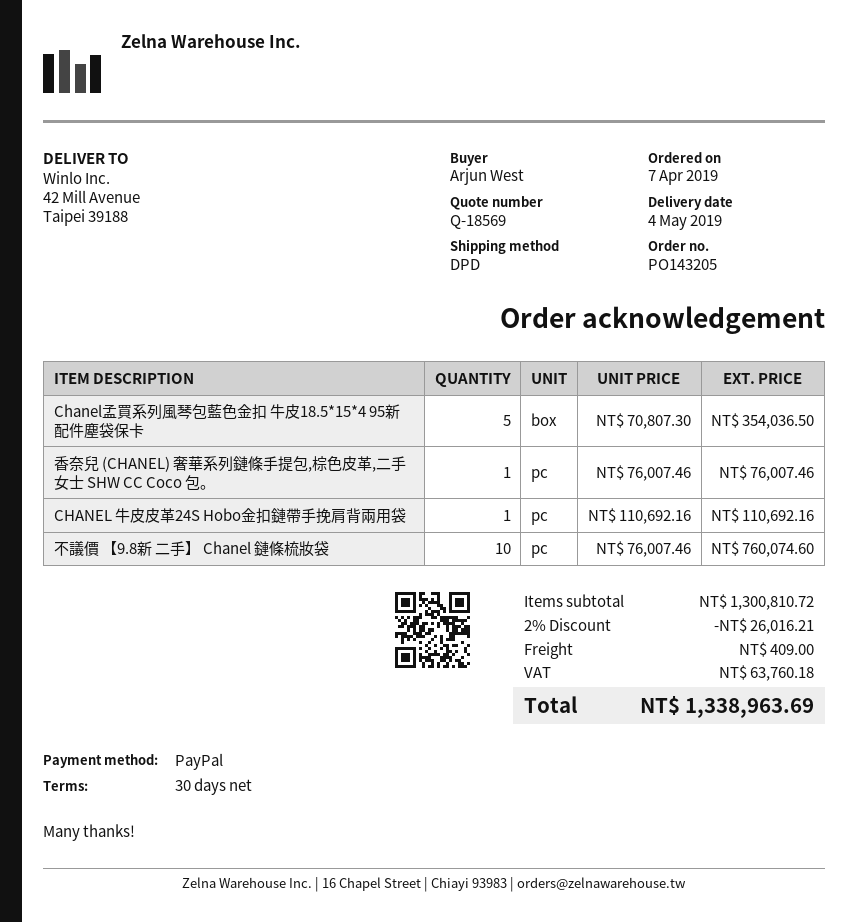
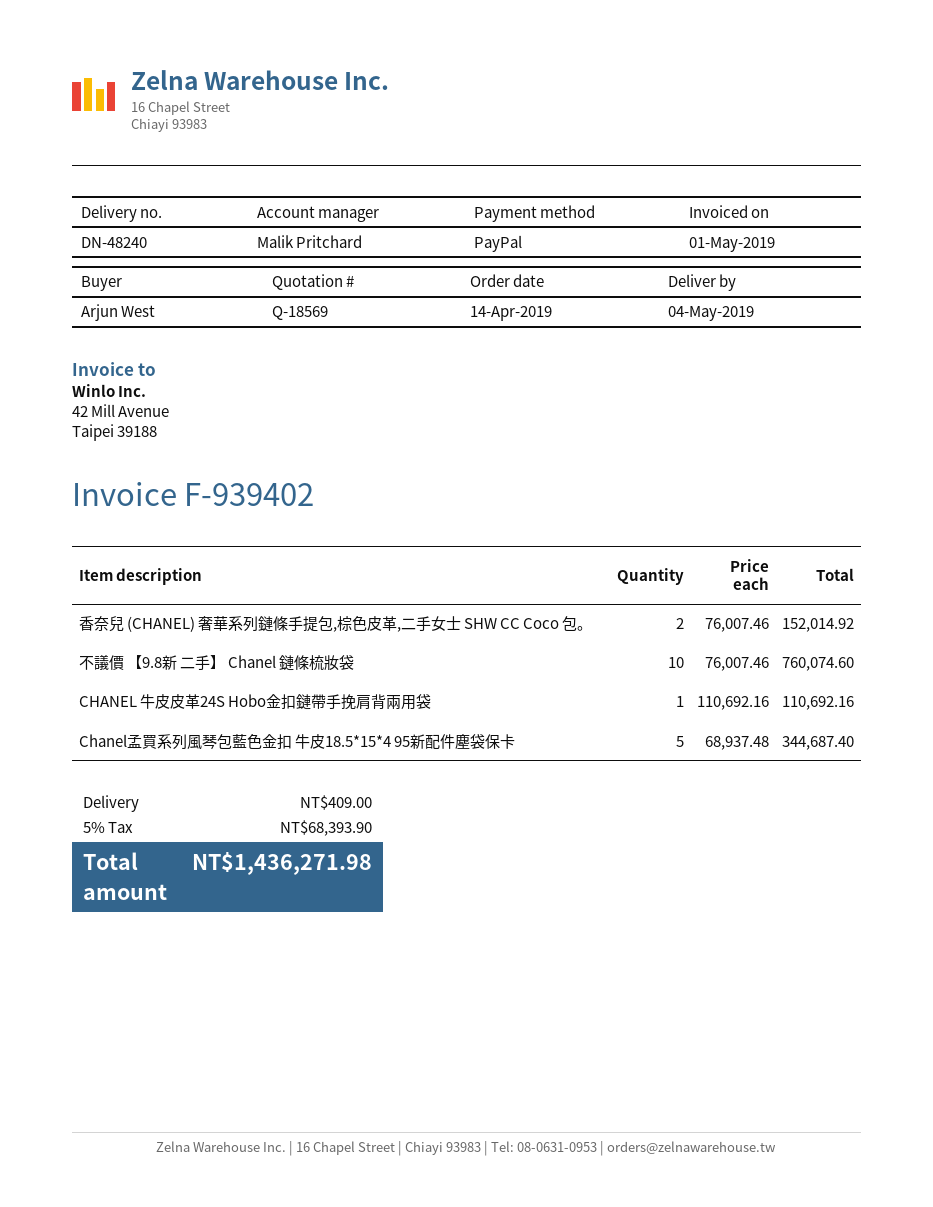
order date: 2019-04-07 -> 2019-04-14
Chanel孟買系列風琴包藍色金扣 牛皮18.5*15*4 95新配件塵袋保卡: 5 x 70807.30 = 354036.50 -> 5 x 68937.48 = 344687.40
香奈兒 (CHANEL) 奢華系列鏈條手提包,棕色皮革,二手女士 SHW CC Coco 包。: 1 x 76007.46 = 76007.46 -> 2 x 76007.46 = 152014.92
discount: 2% = 26016.21 -> none
tax: 63760.18 -> 68393.90
total: 1338963.69 -> 1436271.98

